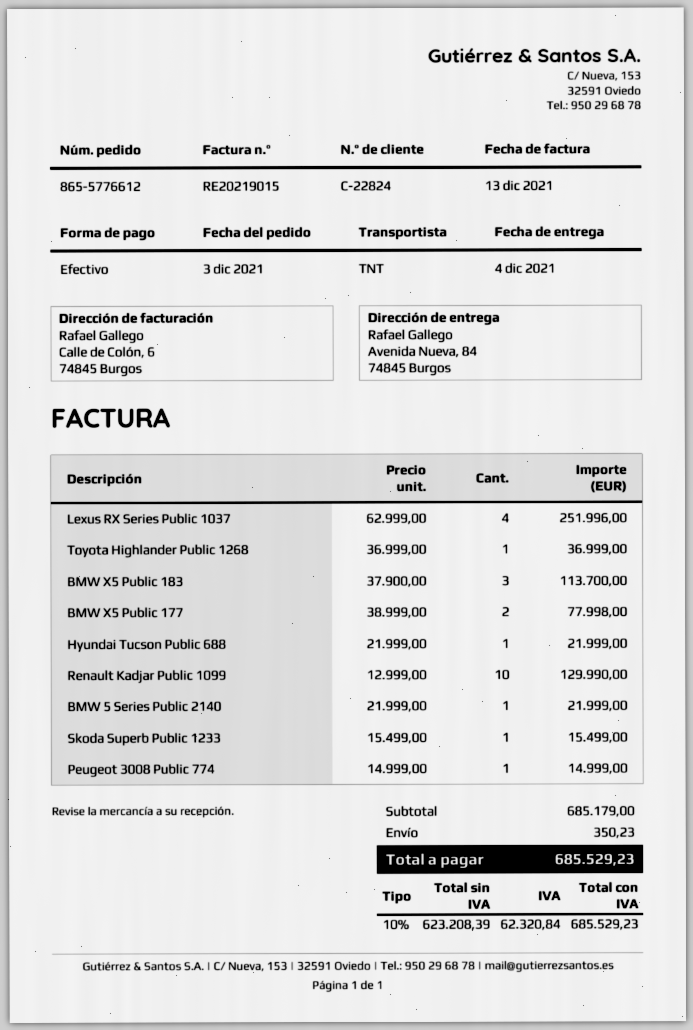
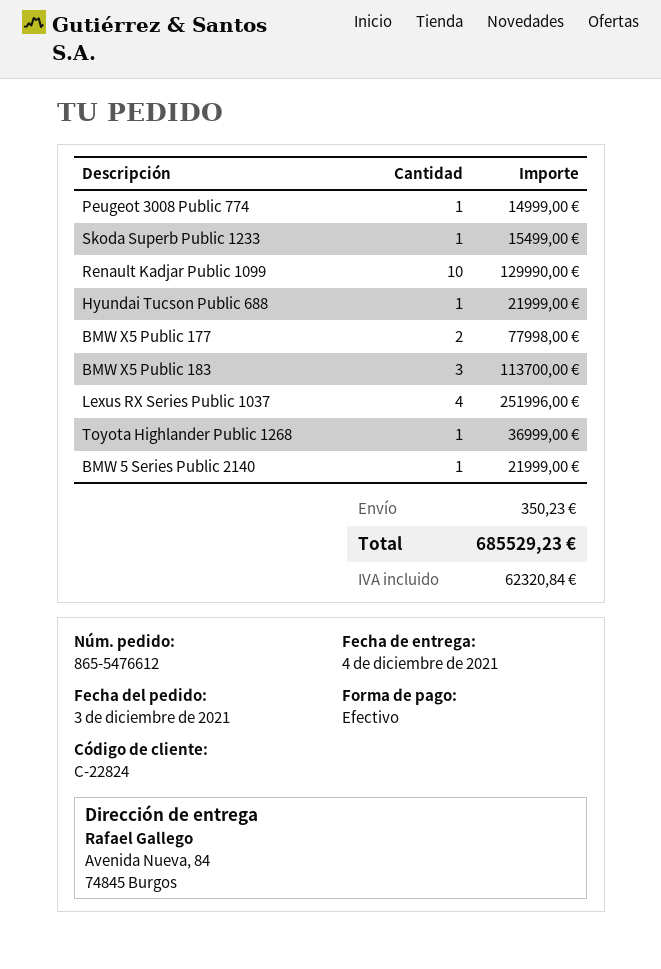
order number: 865-5776612 -> 865-5476612

